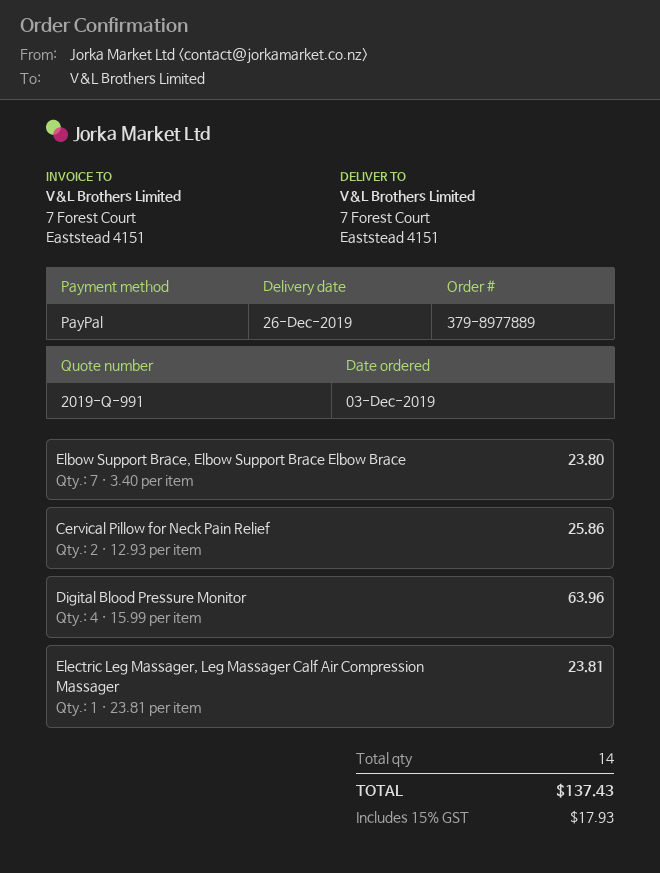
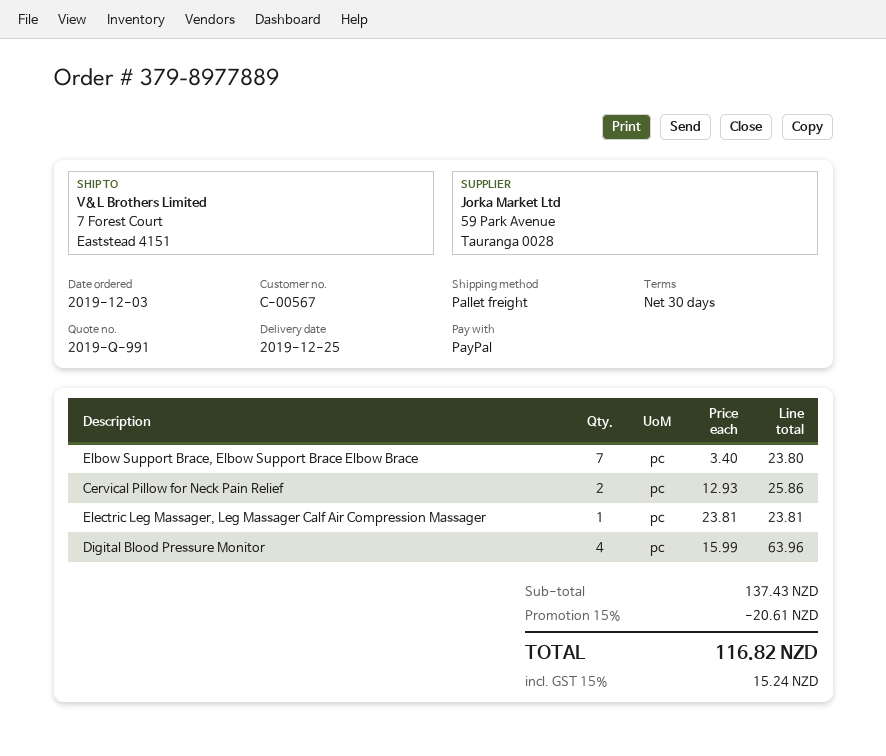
delivery date: 2019-12-26 -> 2019-12-25
discount: none -> 15% = 20.61
tax: 15% = 17.93 -> 15% = 15.24
total: 137.43 -> 116.82

